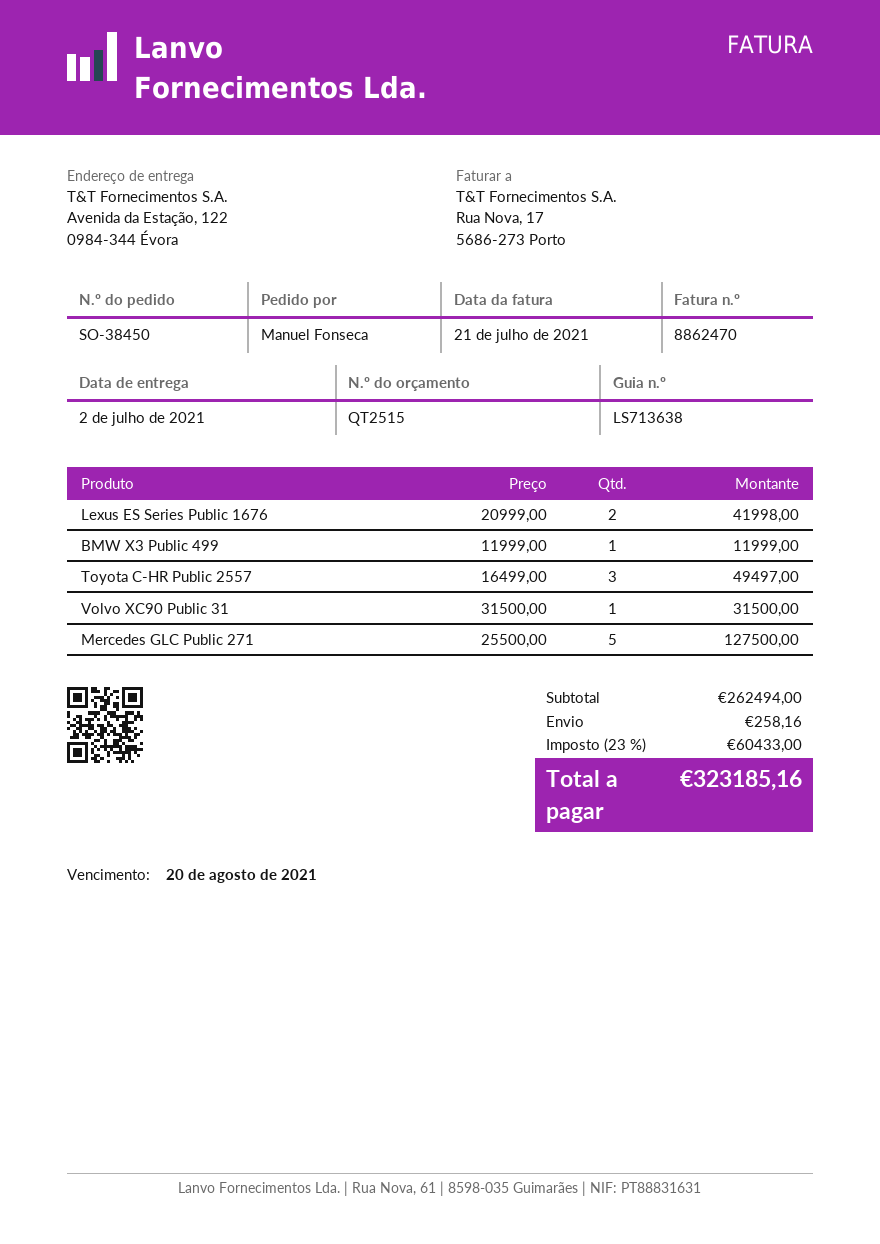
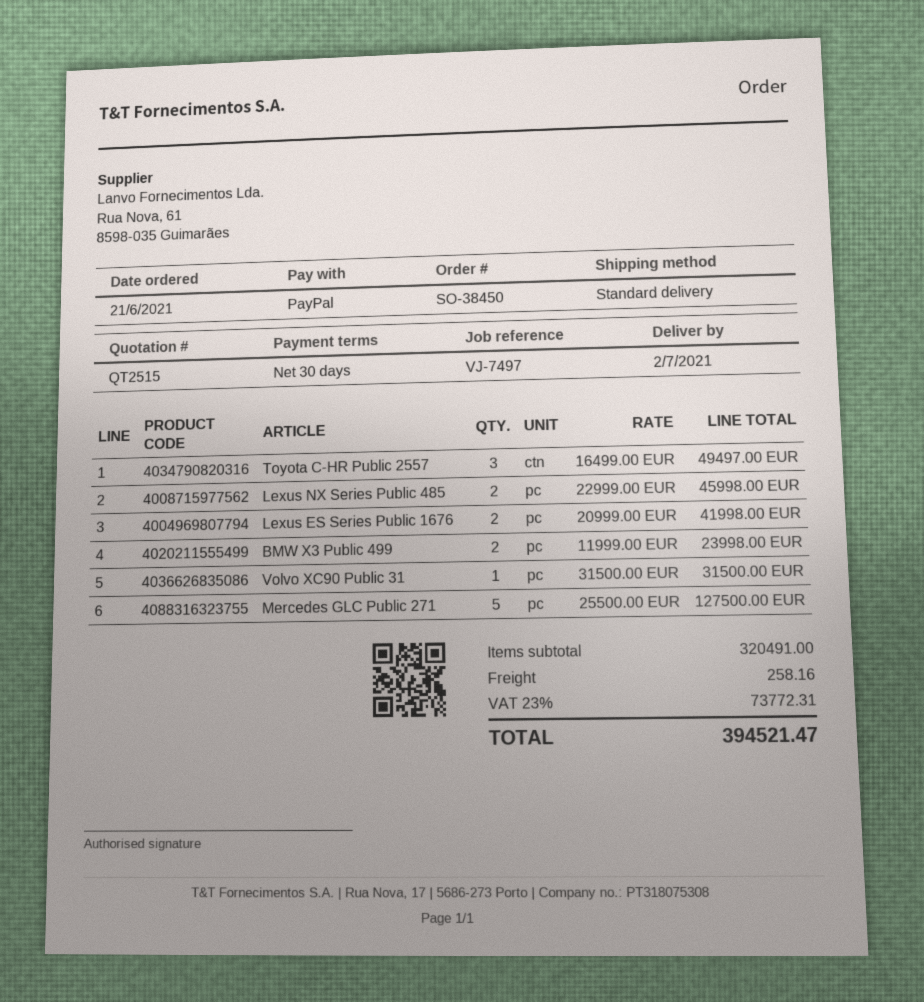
BMW X3 Public 499: 1 x 11999.00 = 11999.00 -> 2 x 11999.00 = 23998.00
Lexus NX Series Public 485: none -> 2 x 22999.00 = 45998.00
subtotal: 262494.00 -> 320491.00
tax: 23% = 60433.00 -> 23% = 73772.31
total: 323185.16 -> 394521.47

